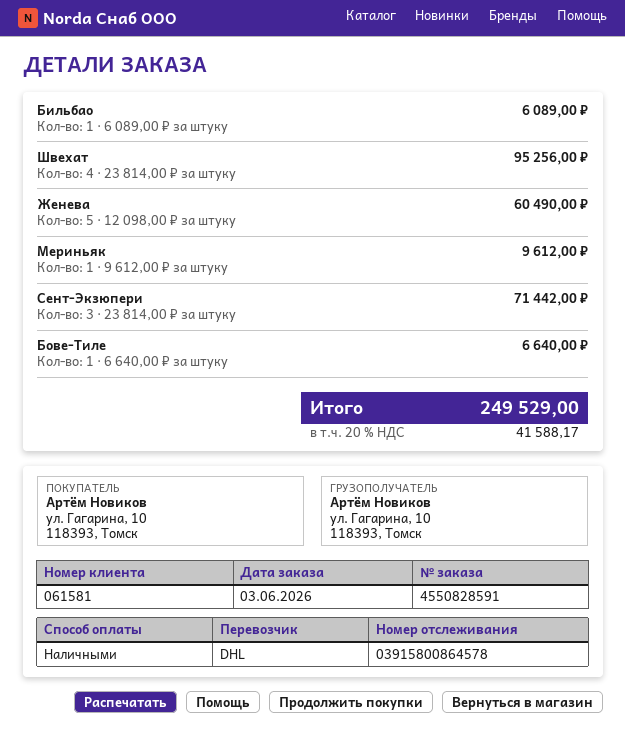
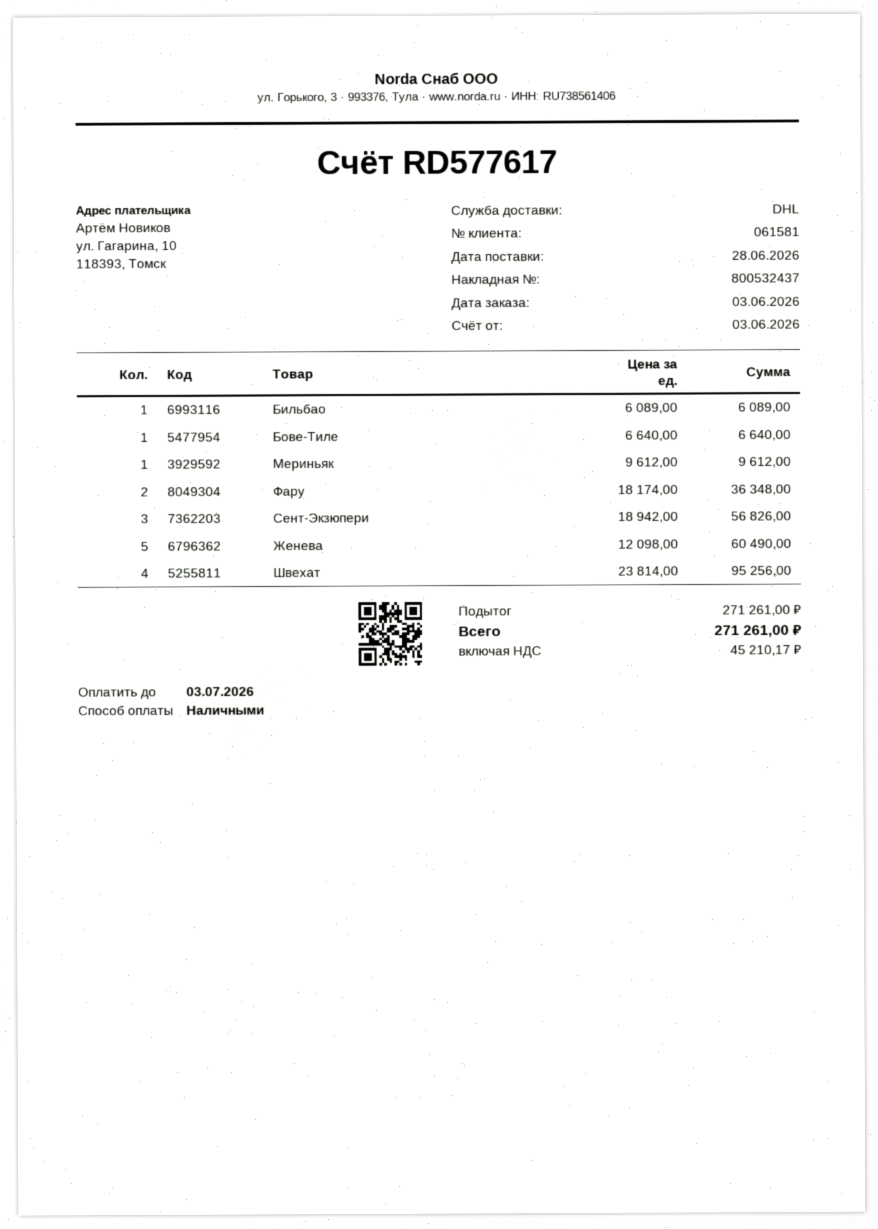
Сент-Экзюпери: 3 x 23814.00 = 71442.00 -> 3 x 18942.00 = 56826.00
Фару: none -> 2 x 18174.00 = 36348.00
tax: 41588.17 -> 45210.17
total: 249529.00 -> 271261.00

